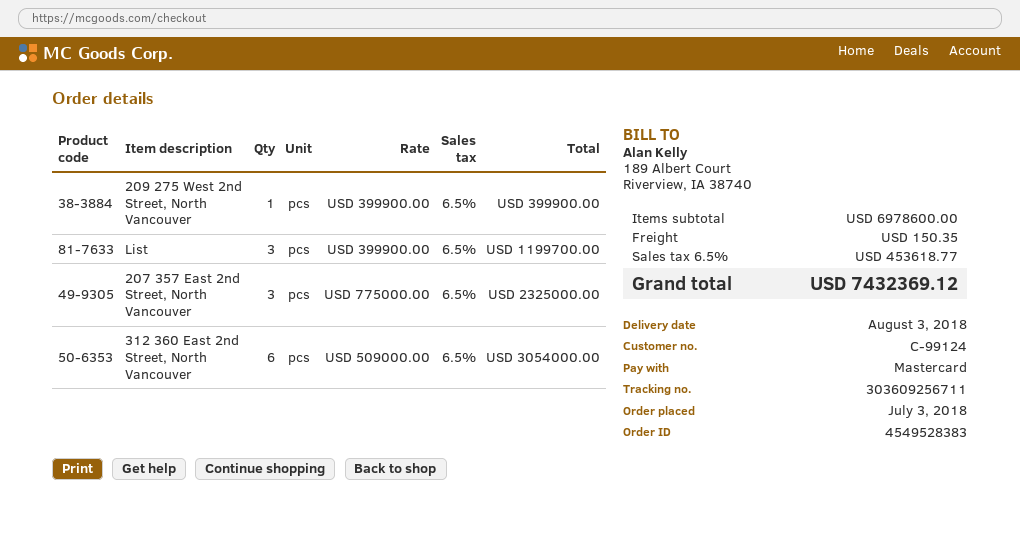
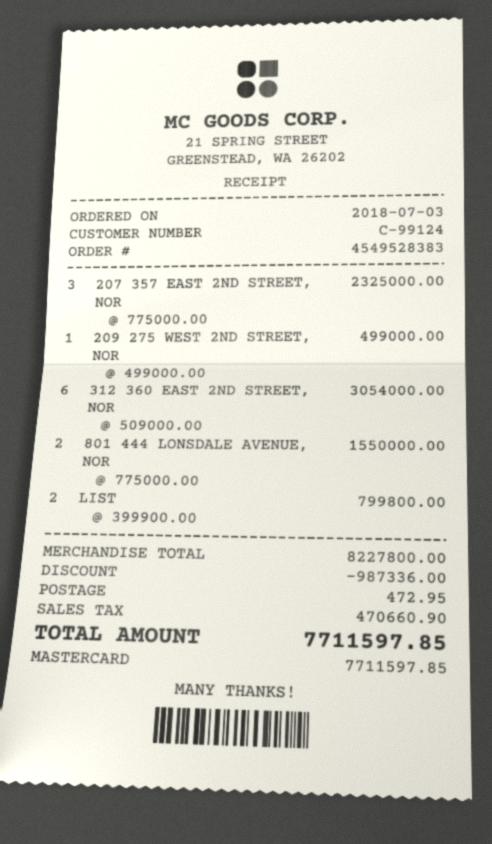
209 275 West 2nd Street, North Vancouver: 1 x 399900.00 = 399900.00 -> 1 x 499000.00 = 499000.00
List: 3 x 399900.00 = 1199700.00 -> 2 x 399900.00 = 799800.00
801 444 LONSDALE AVENUE, NOR: none -> 2 x 775000.00 = 1550000.00
subtotal: 6978600.00 -> 8227800.00
discount: none -> 987336.00
shipping: 150.35 -> 472.95
tax: 453618.77 -> 470660.90
total: 7432369.12 -> 7711597.85

